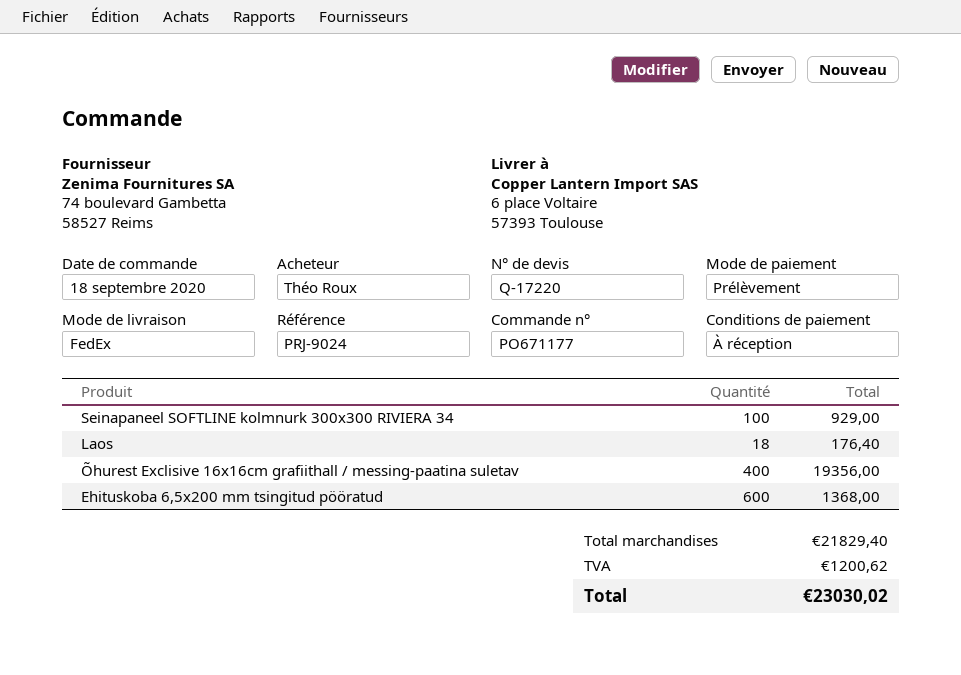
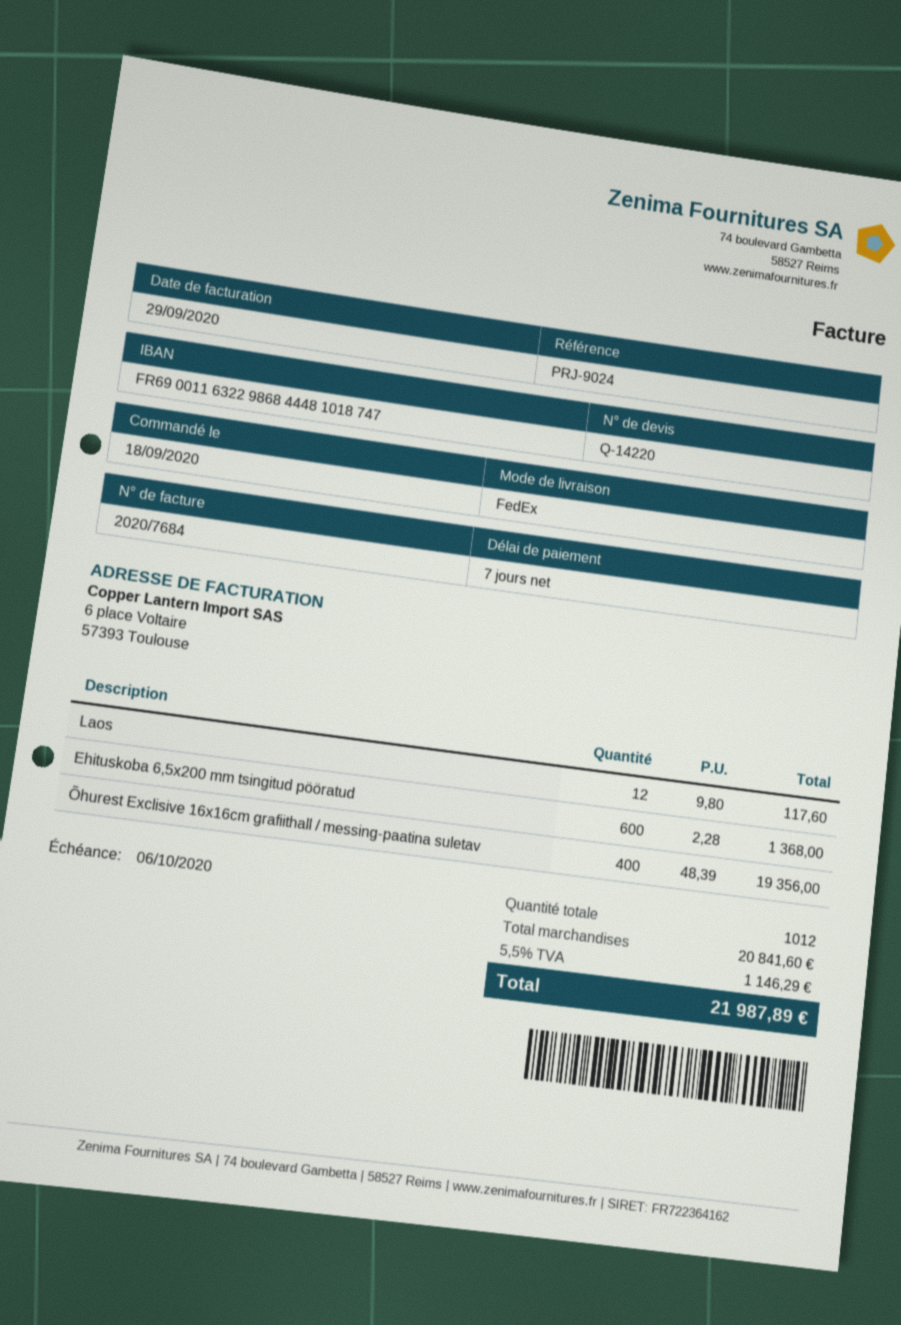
quote number: Q-17220 -> Q-14220
payment terms: on receipt -> 7 days
Seinapaneel SOFTLINE kolmnurk 300x300 RIVIERA 34: 100 for 929.00 -> none
Laos: 18 for 176.40 -> 12 for 117.60
subtotal: 21829.40 -> 20841.60
tax: 1200.62 -> 1146.29
total: 23030.02 -> 21987.89

